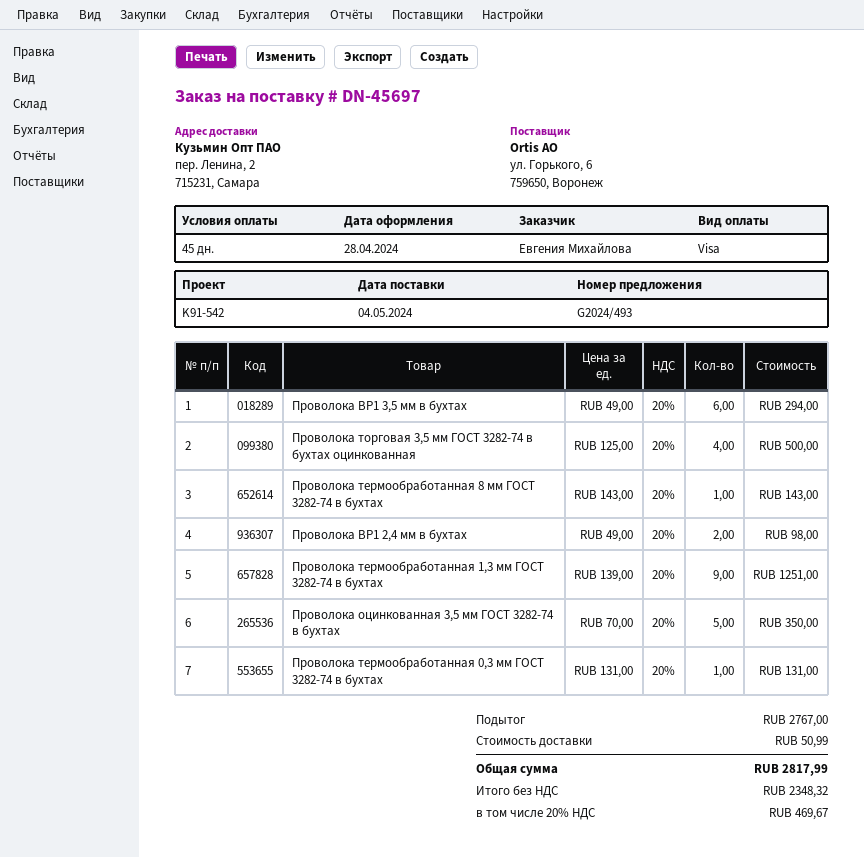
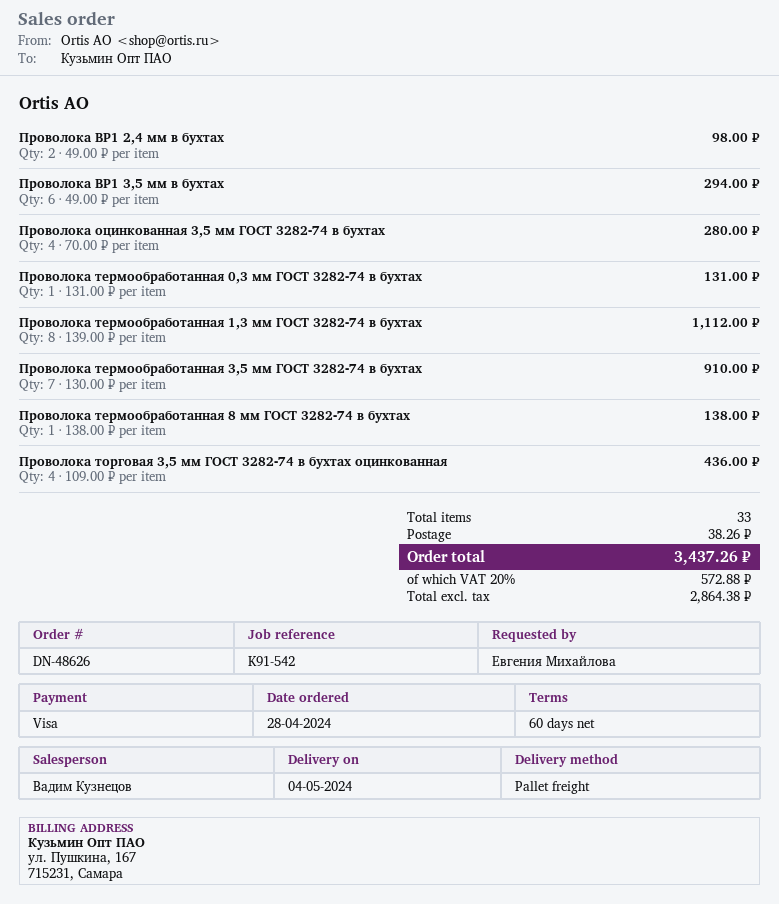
order number: DN-45697 -> DN-48626
payment terms: 45 days -> 60 days
Проволока торговая 3,5 мм ГОСТ 3282-74 в бухтах оцинкованная: 4 x 125.00 = 500.00 -> 4 x 109.00 = 436.00
Проволока термообработанная 8 мм ГОСТ 3282-74 в бухтах: 1 x 143.00 = 143.00 -> 1 x 138.00 = 138.00
Проволока термообработанная 1,3 мм ГОСТ 3282-74 в бухтах: 9 x 139.00 = 1251.00 -> 8 x 139.00 = 1112.00
Проволока оцинкованная 3,5 мм ГОСТ 3282-74 в бухтах: 5 x 70.00 = 350.00 -> 4 x 70.00 = 280.00
Проволока термообработанная 3,5 мм ГОСТ 3282-74 в бухтах: none -> 7 x 130.00 = 910.00
shipping: 50.99 -> 38.26
net: 2348.32 -> 2864.38
tax: 20% = 469.67 -> 20% = 572.88
total: 2817.99 -> 3437.26

